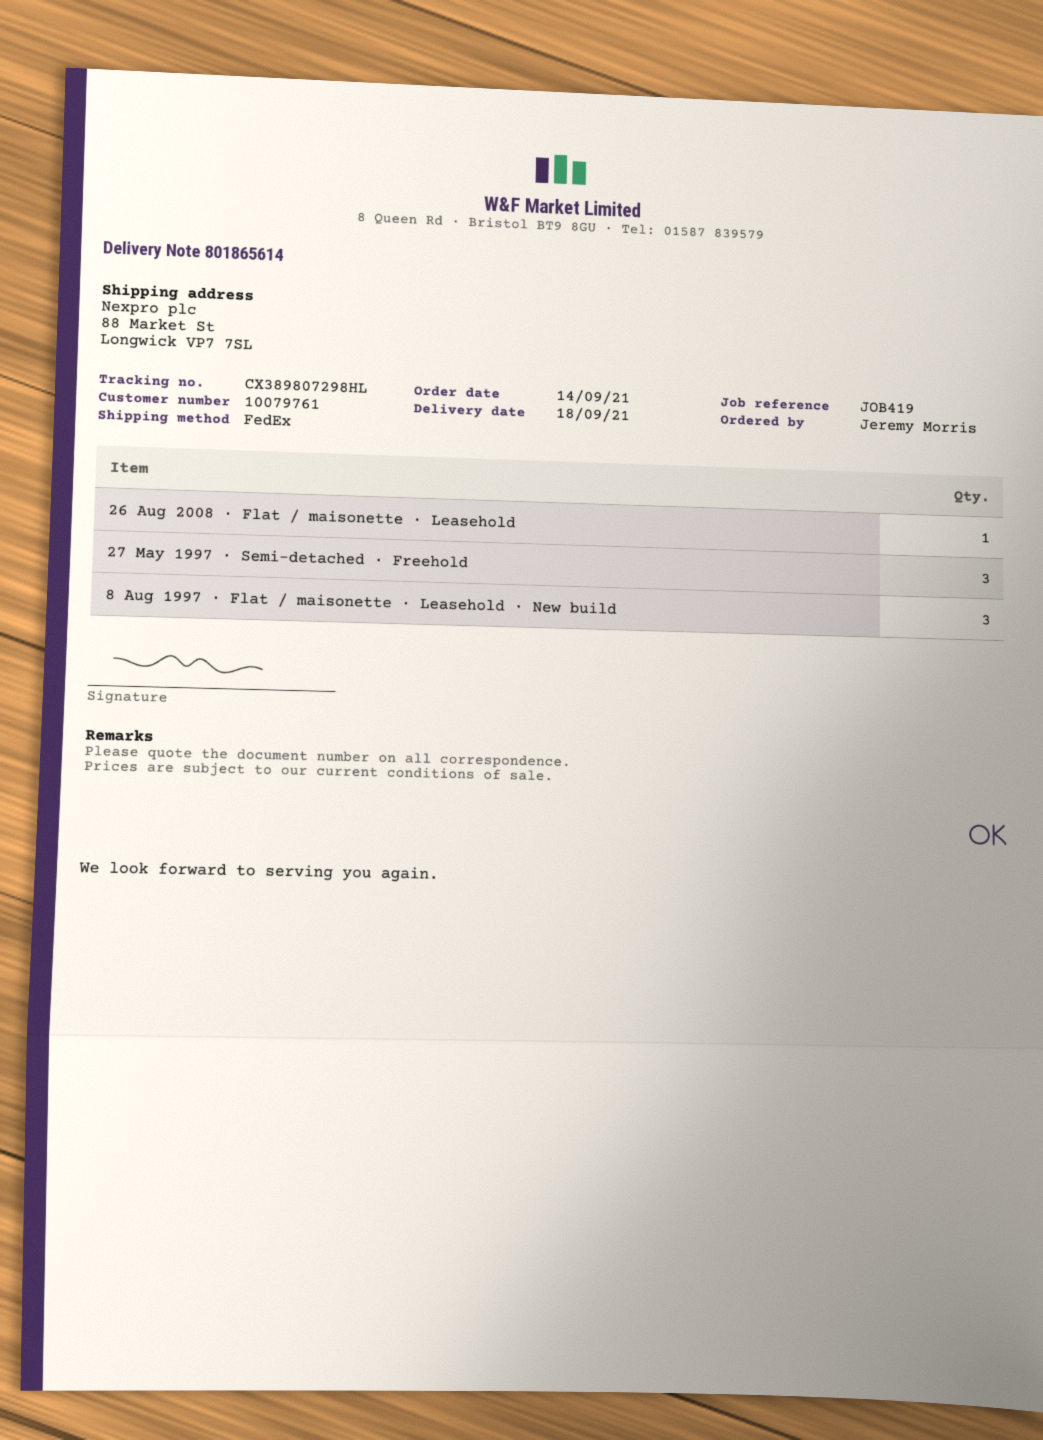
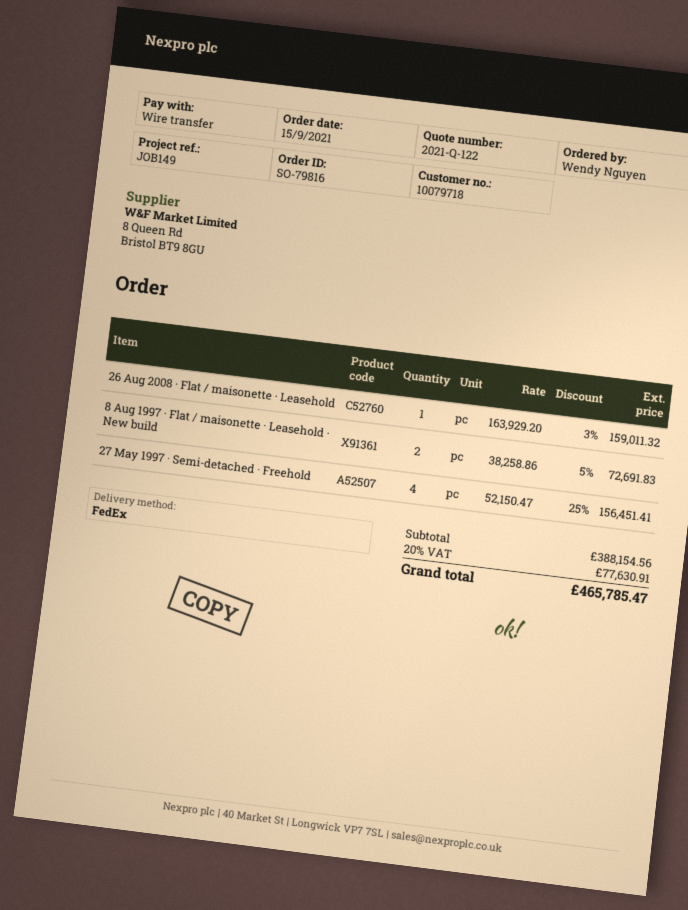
order date: 2021-09-14 -> 2021-09-15
customer number: 10079761 -> 10079718
reference: JOB419 -> JOB149
ordered by: Jeremy Morris -> Wendy Nguyen
27 May 1997 · Semi-detached · Freehold: 3 -> 4
8 Aug 1997 · Flat / maisonette · Leasehold · New build: 3 -> 2

